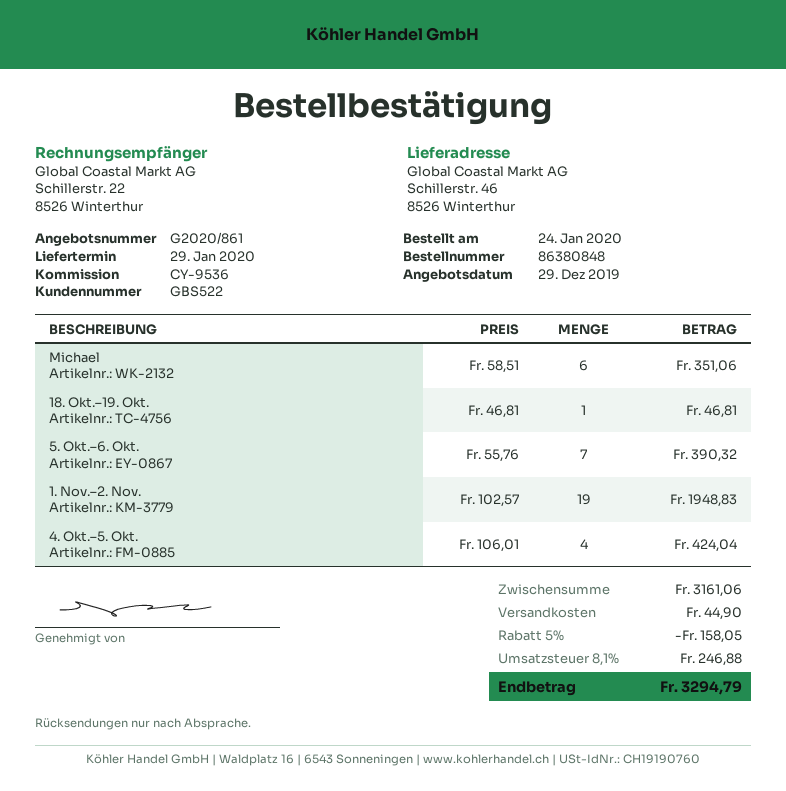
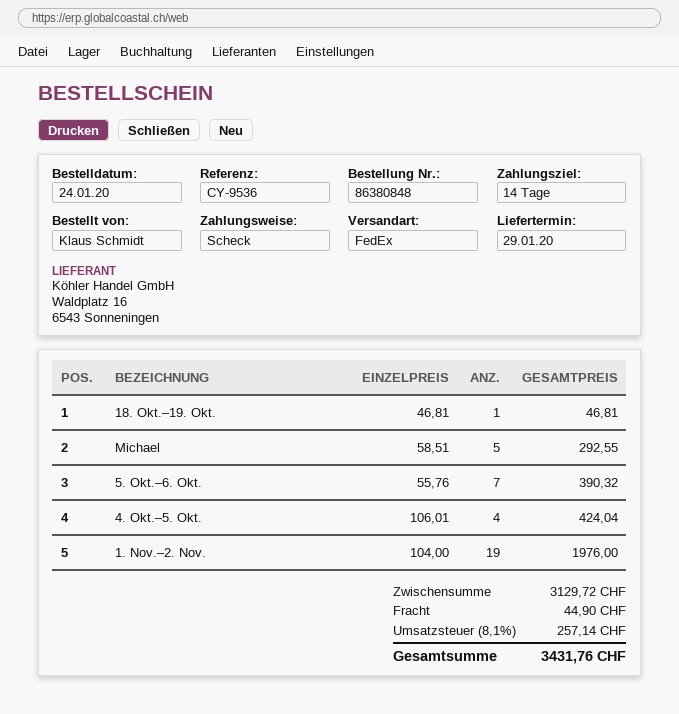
Michael: 6 x 58.51 = 351.06 -> 5 x 58.51 = 292.55
1. Nov.–2. Nov.: 19 x 102.57 = 1948.83 -> 19 x 104.00 = 1976.00
subtotal: 3161.06 -> 3129.72
discount: 5% = 158.05 -> none
tax: 8.1% = 246.88 -> 8.1% = 257.14
total: 3294.79 -> 3431.76

